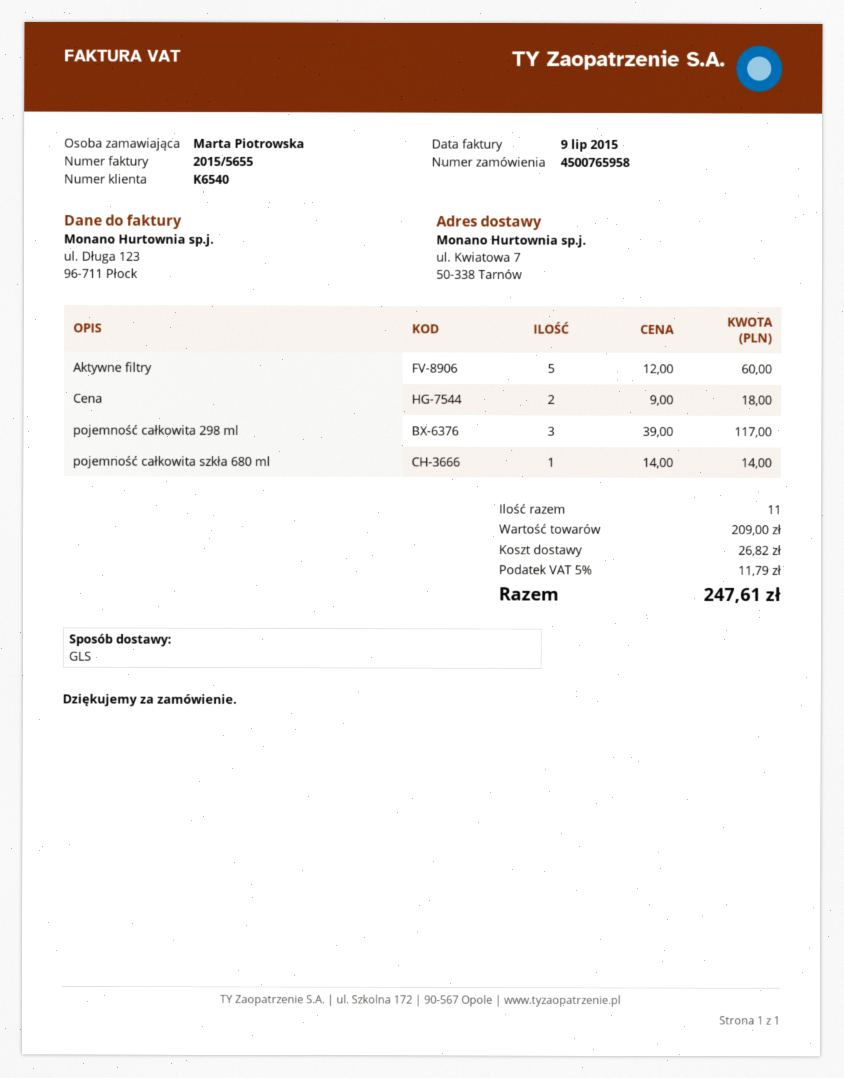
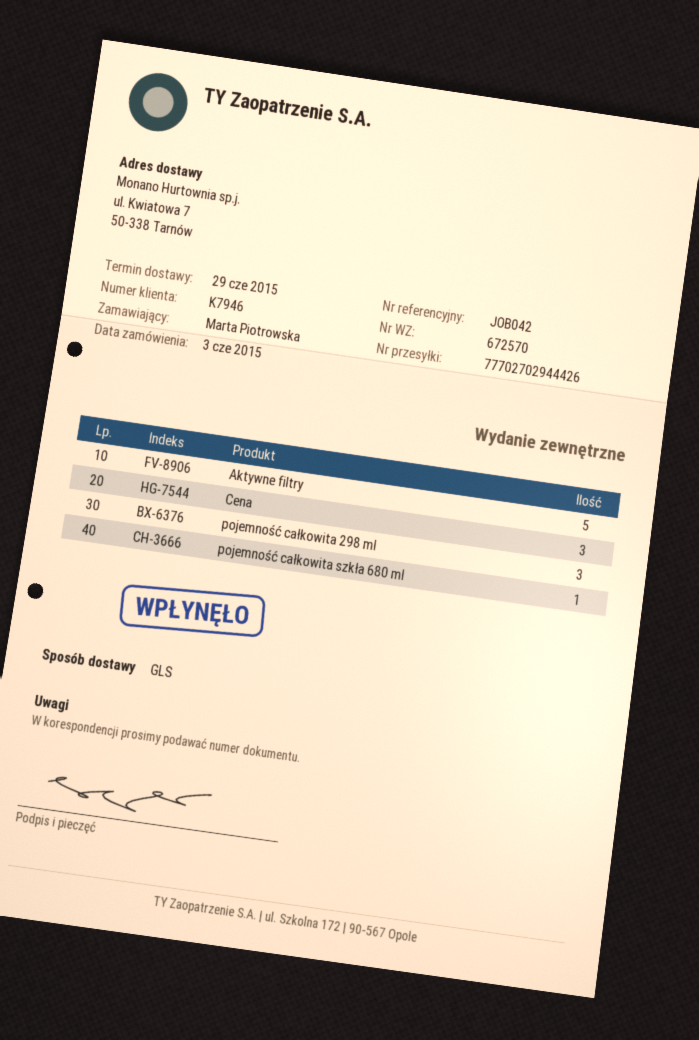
customer number: K6540 -> K7946
Cena: 2 -> 3

